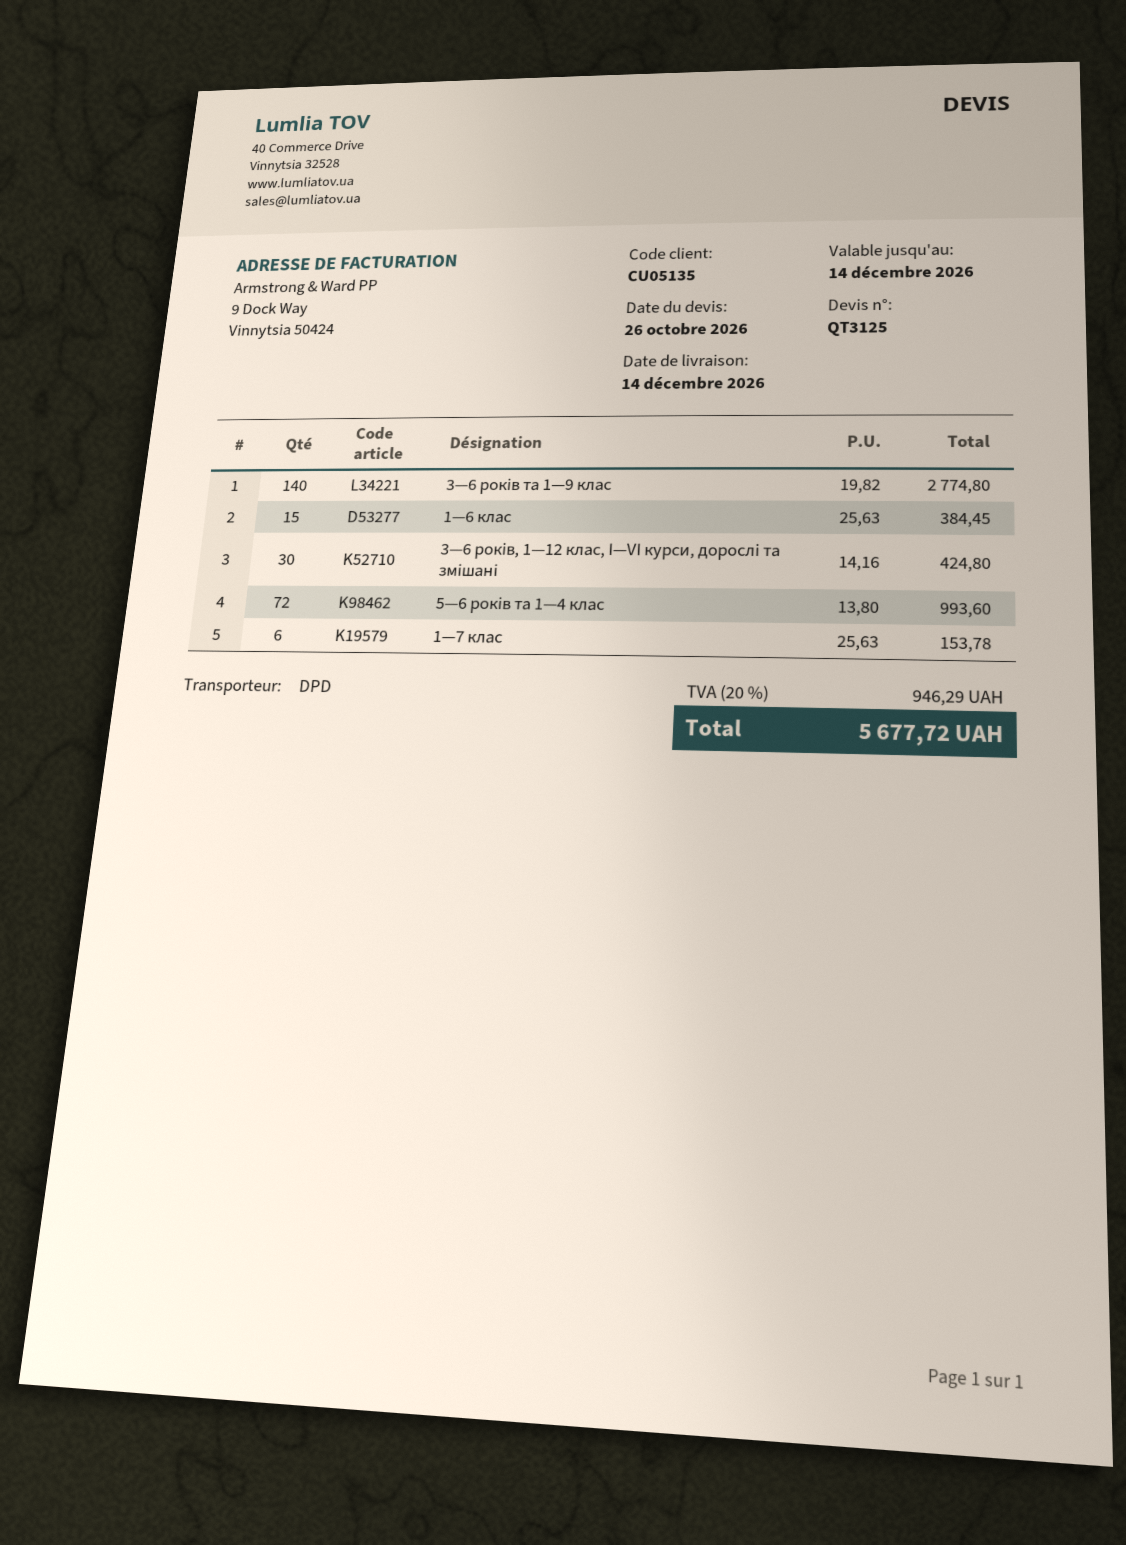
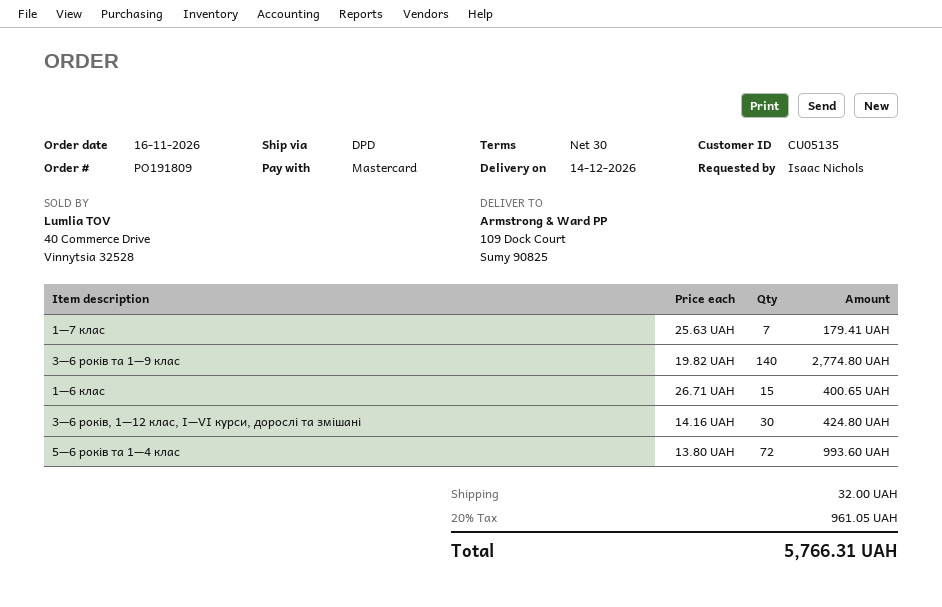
1—6 клас: 15 x 25.63 = 384.45 -> 15 x 26.71 = 400.65
1—7 клас: 6 x 25.63 = 153.78 -> 7 x 25.63 = 179.41
shipping: none -> 32.00
tax: 20% = 946.29 -> 20% = 961.05
total: 5677.72 -> 5766.31

